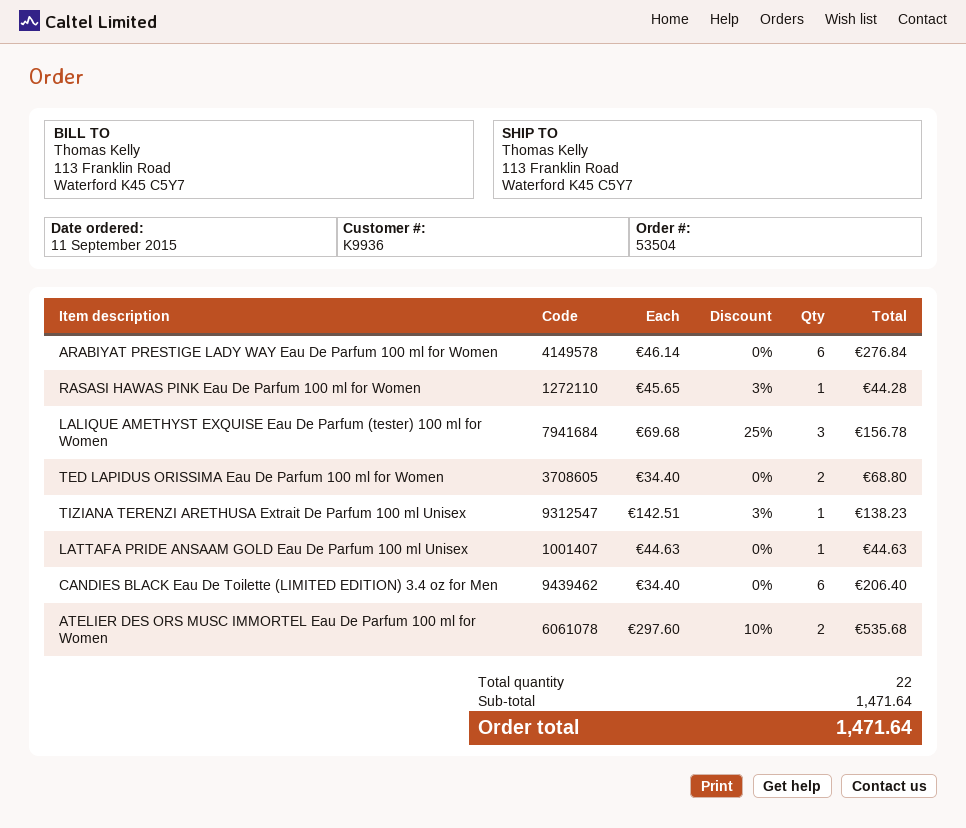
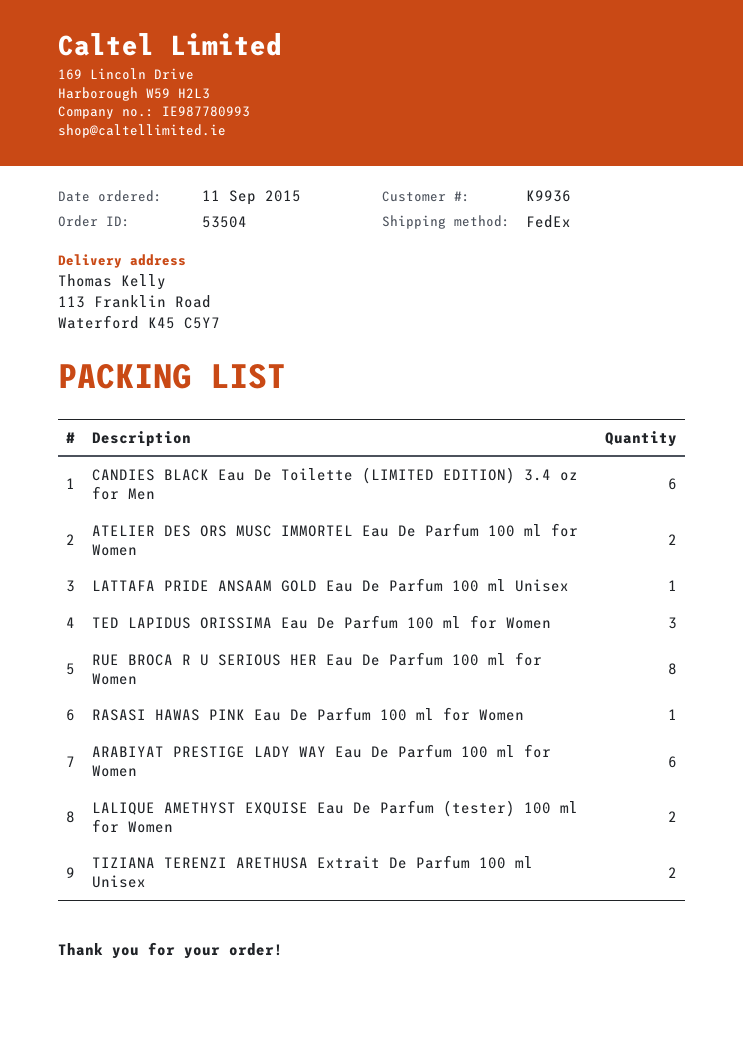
LALIQUE AMETHYST EXQUISE Eau De Parfum (tester) 100 ml for Women: 3 -> 2
TED LAPIDUS ORISSIMA Eau De Parfum 100 ml for Women: 2 -> 3
TIZIANA TERENZI ARETHUSA Extrait De Parfum 100 ml Unisex: 1 -> 2
RUE BROCA R U SERIOUS HER Eau De Parfum 100 ml for Women: none -> 8

